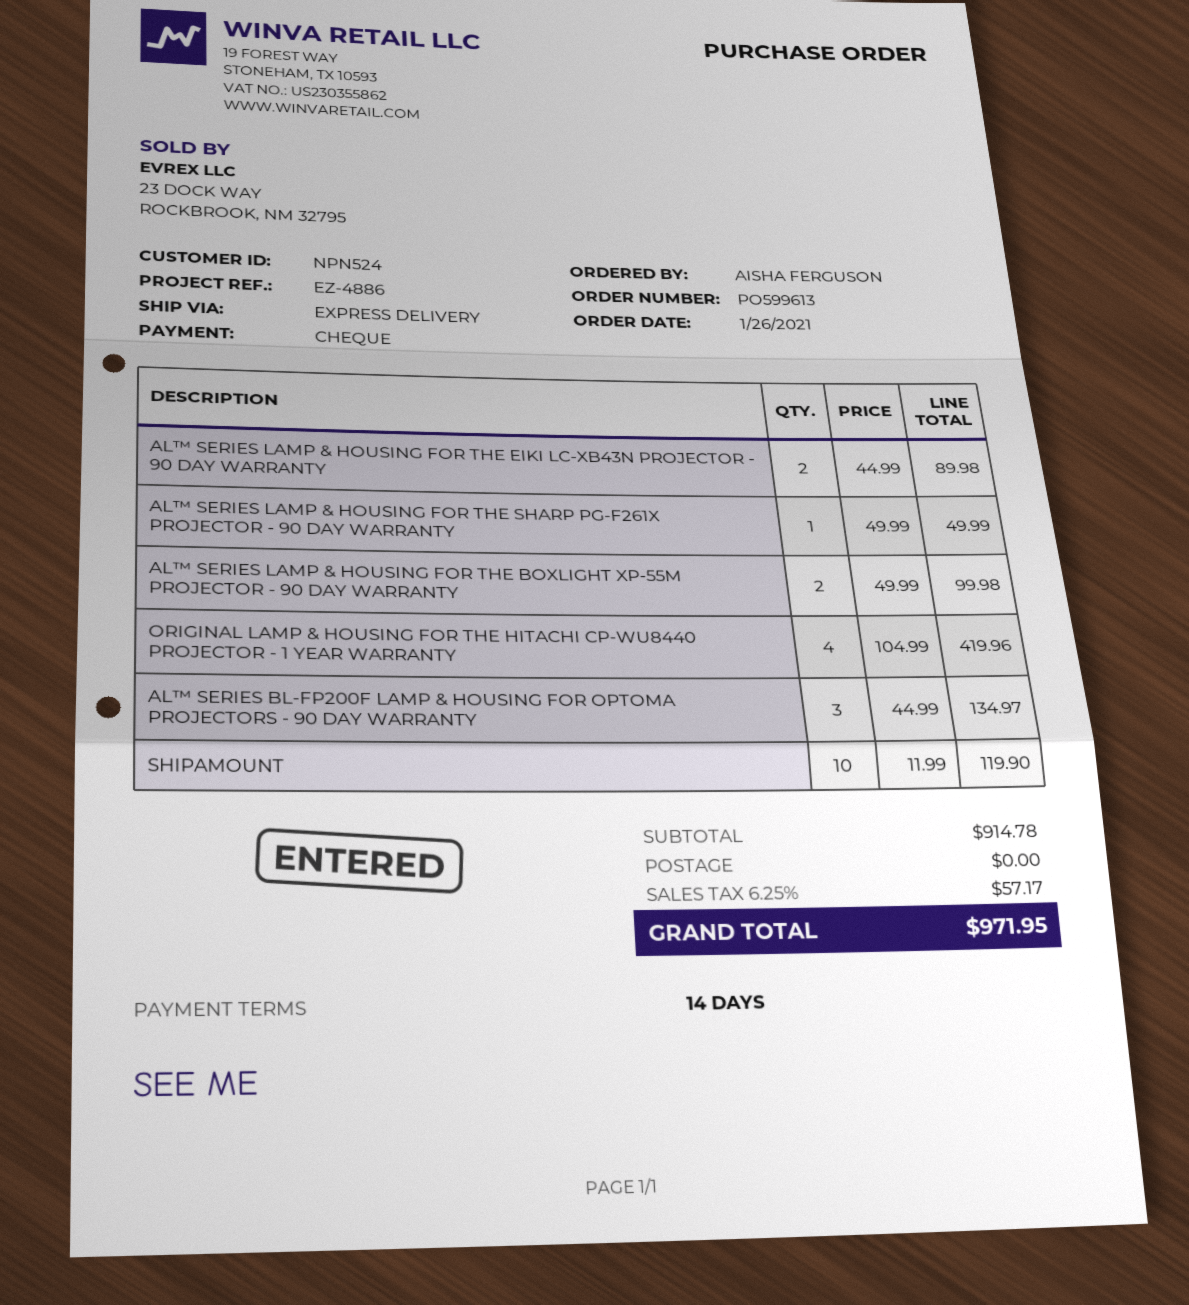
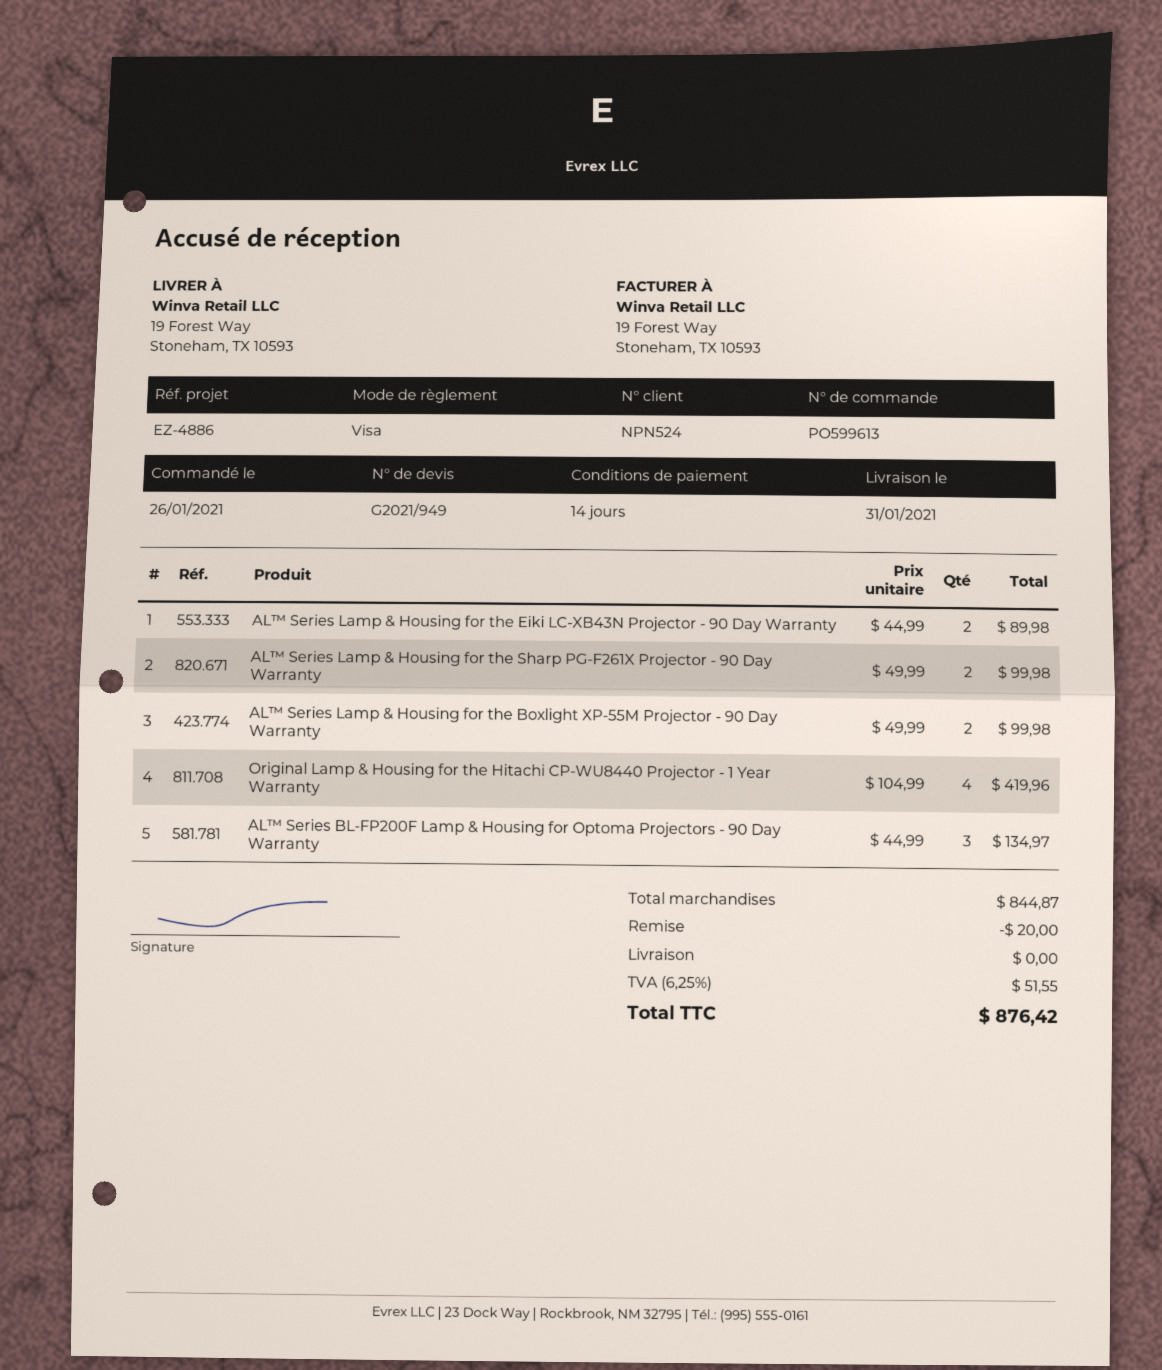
payment method: cheque -> Visa
AL™ SERIES LAMP & HOUSING FOR THE SHARP PG-F261X PROJECTOR - 90 DAY WARRANTY: 1 x 49.99 = 49.99 -> 2 x 49.99 = 99.98
SHIPAMOUNT: 10 x 11.99 = 119.90 -> none
subtotal: 914.78 -> 844.87
discount: none -> 20.00
tax: 6.25% = 57.17 -> 6.25% = 51.55
total: 971.95 -> 876.42

